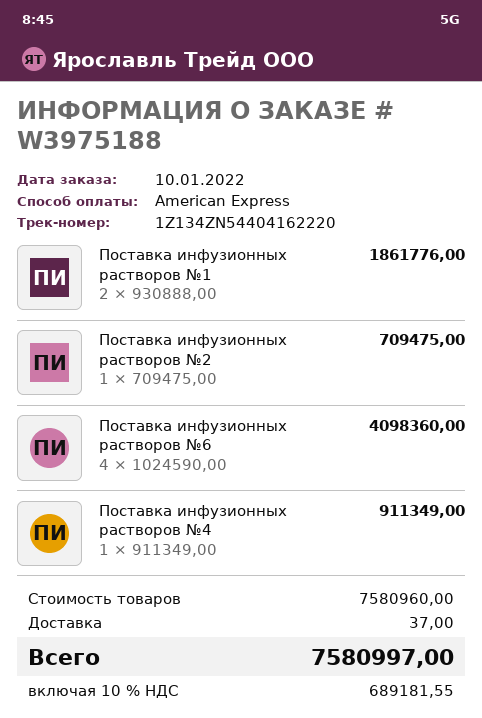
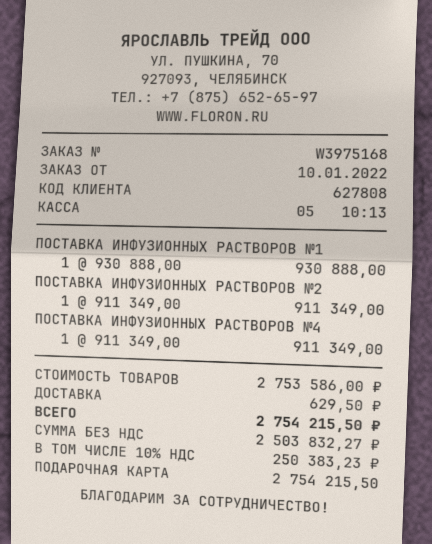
order number: W3975188 -> W3975168
payment method: American Express -> gift card
Поставка инфузионных растворов №1: 2 x 930888.00 = 1861776.00 -> 1 x 930888.00 = 930888.00
Поставка инфузионных растворов №2: 1 x 709475.00 = 709475.00 -> 1 x 911349.00 = 911349.00
Поставка инфузионных растворов №6: 4 x 1024590.00 = 4098360.00 -> none
subtotal: 7580960.00 -> 2753586.00
shipping: 37.00 -> 629.50
tax: 10% = 689181.55 -> 10% = 250383.23
total: 7580997.00 -> 2754215.50

